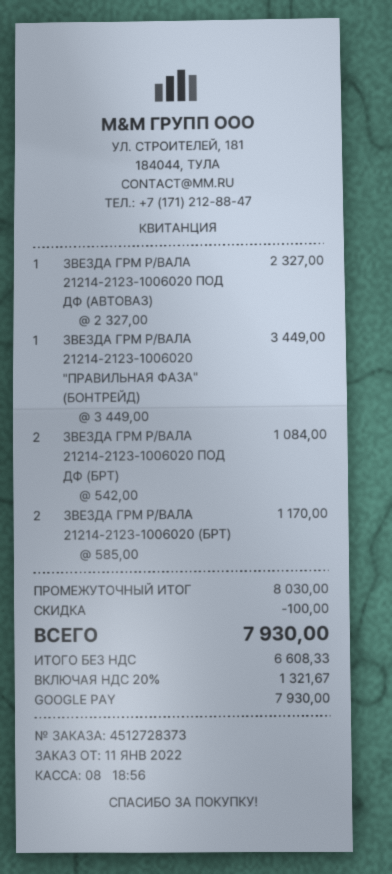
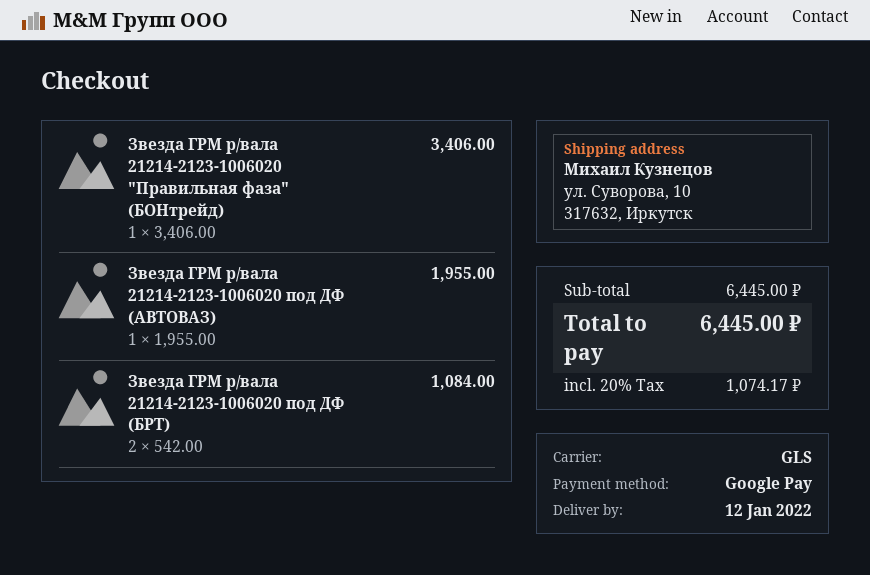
ЗВЕЗДА ГРМ Р/ВАЛА 21214-2123-1006020 ПОД ДФ (АВТОВАЗ): 1 x 2327.00 = 2327.00 -> 1 x 1955.00 = 1955.00
ЗВЕЗДА ГРМ Р/ВАЛА 21214-2123-1006020 "ПРАВИЛЬНАЯ ФАЗА" (БОНТРЕЙД): 1 x 3449.00 = 3449.00 -> 1 x 3406.00 = 3406.00
ЗВЕЗДА ГРМ Р/ВАЛА 21214-2123-1006020 (БРТ): 2 x 585.00 = 1170.00 -> none
subtotal: 8030.00 -> 6445.00
discount: 100.00 -> none
tax: 20% = 1321.67 -> 20% = 1074.17
total: 7930.00 -> 6445.00

